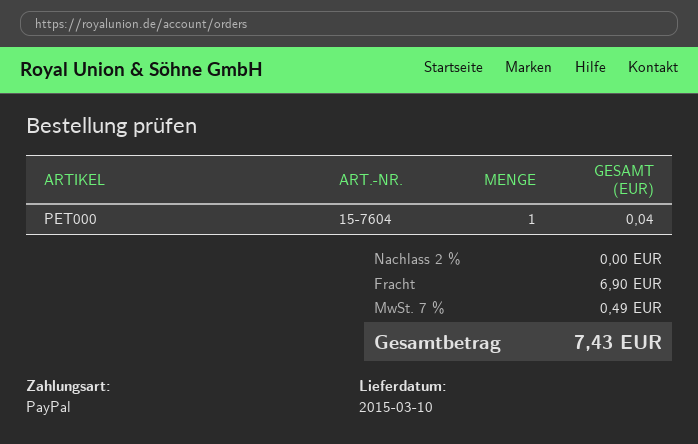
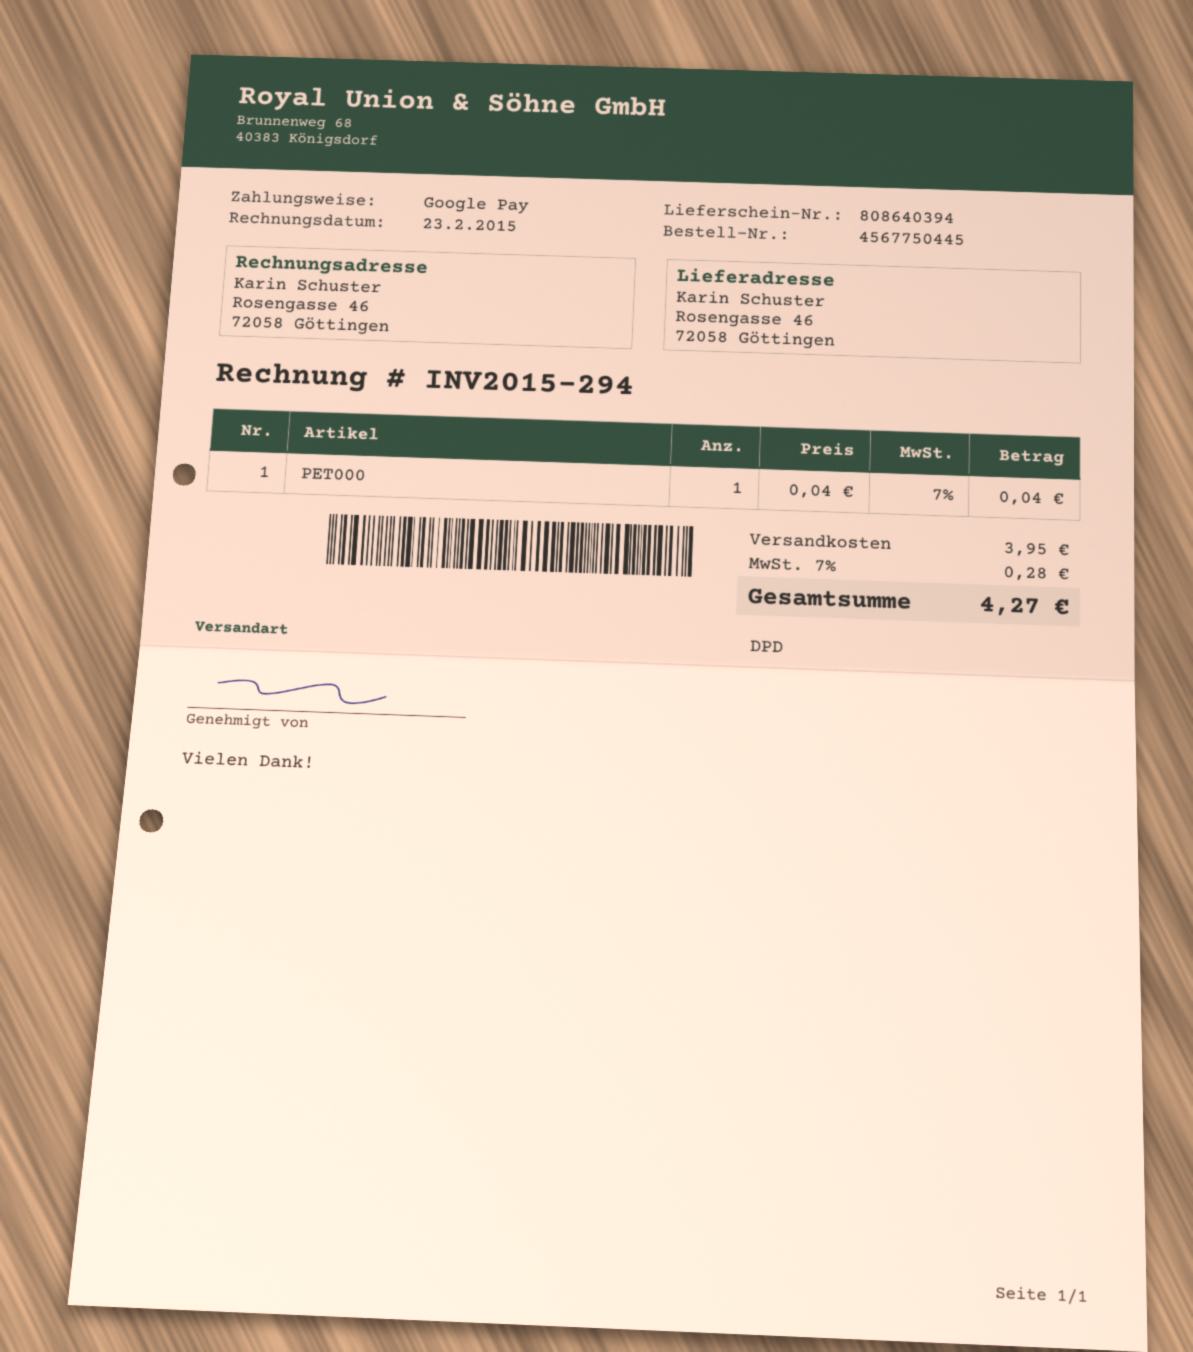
payment method: PayPal -> Google Pay
discount: 2% = 0.00 -> none
shipping: 6.90 -> 3.95
tax: 7% = 0.49 -> 7% = 0.28
total: 7.43 -> 4.27

